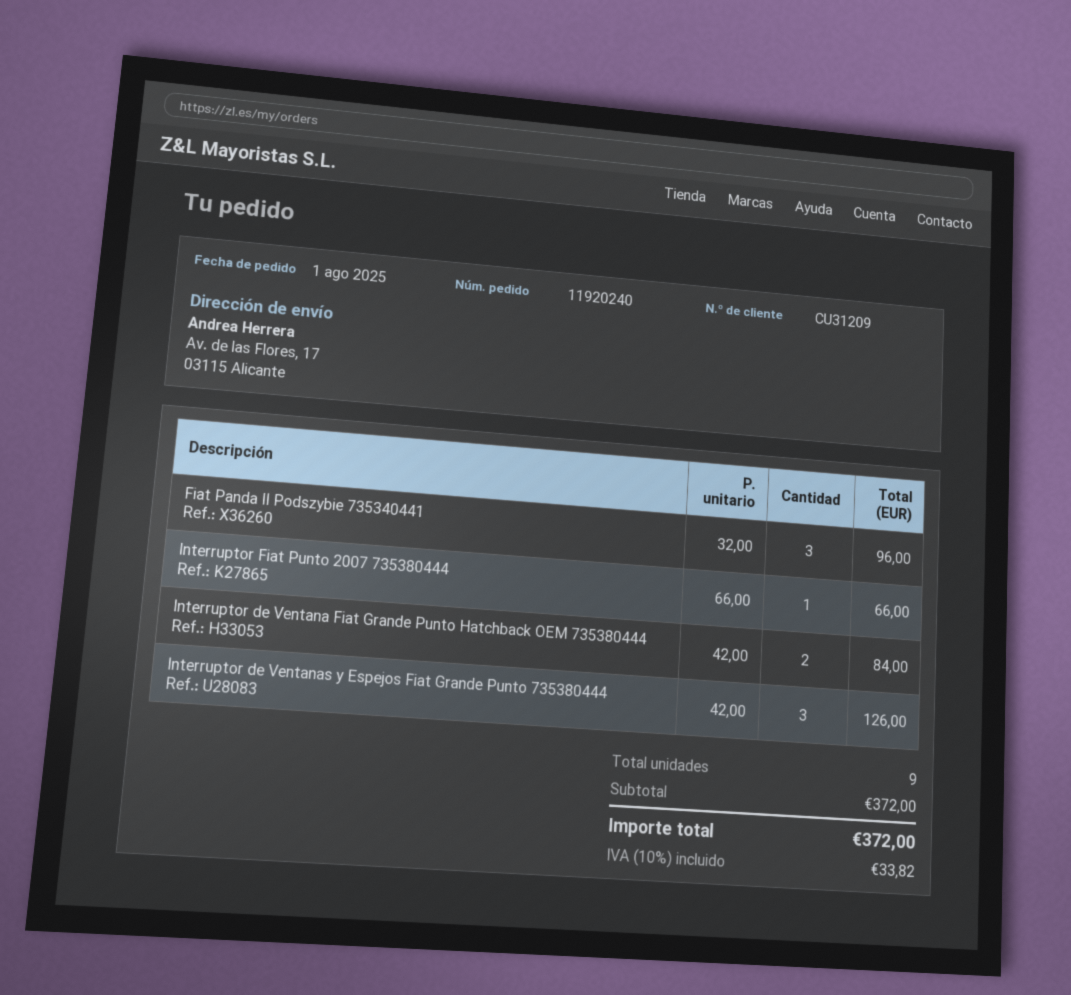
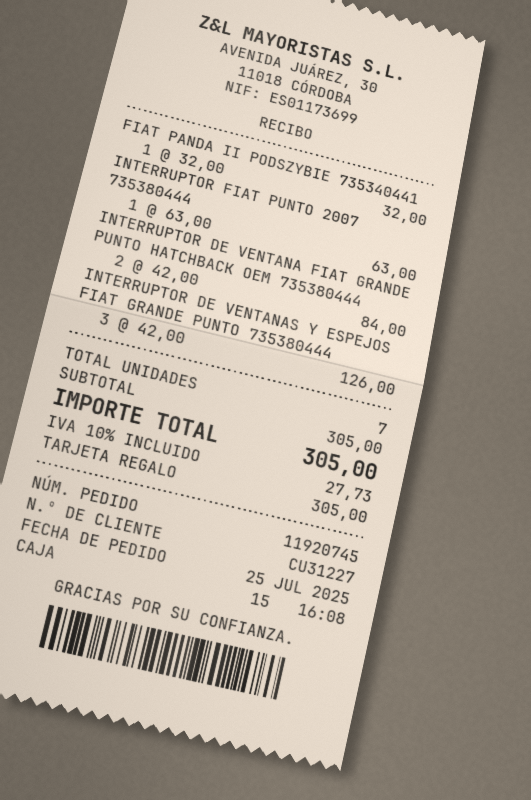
order number: 11920240 -> 11920745
order date: 2025-08-01 -> 2025-07-25
customer number: CU31209 -> CU31227
Fiat Panda II Podszybie 735340441: 3 x 32.00 = 96.00 -> 1 x 32.00 = 32.00
Interruptor Fiat Punto 2007 735380444: 1 x 66.00 = 66.00 -> 1 x 63.00 = 63.00
total quantity: 9 -> 7
subtotal: 372.00 -> 305.00
tax: 10% = 33.82 -> 10% = 27.73
total: 372.00 -> 305.00

